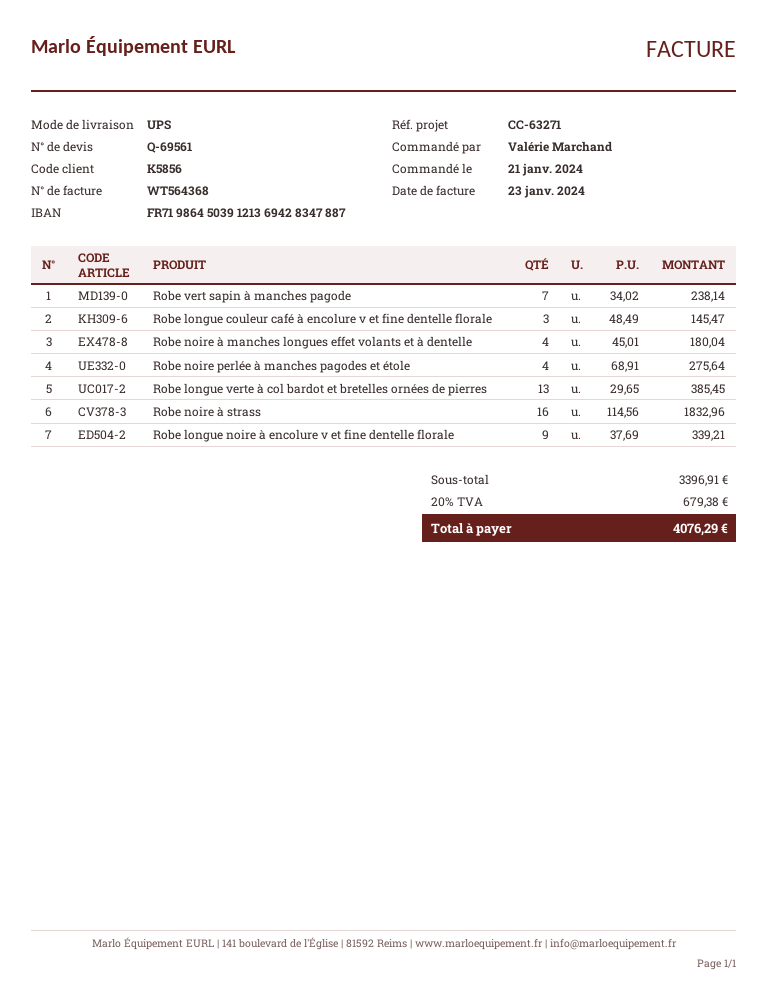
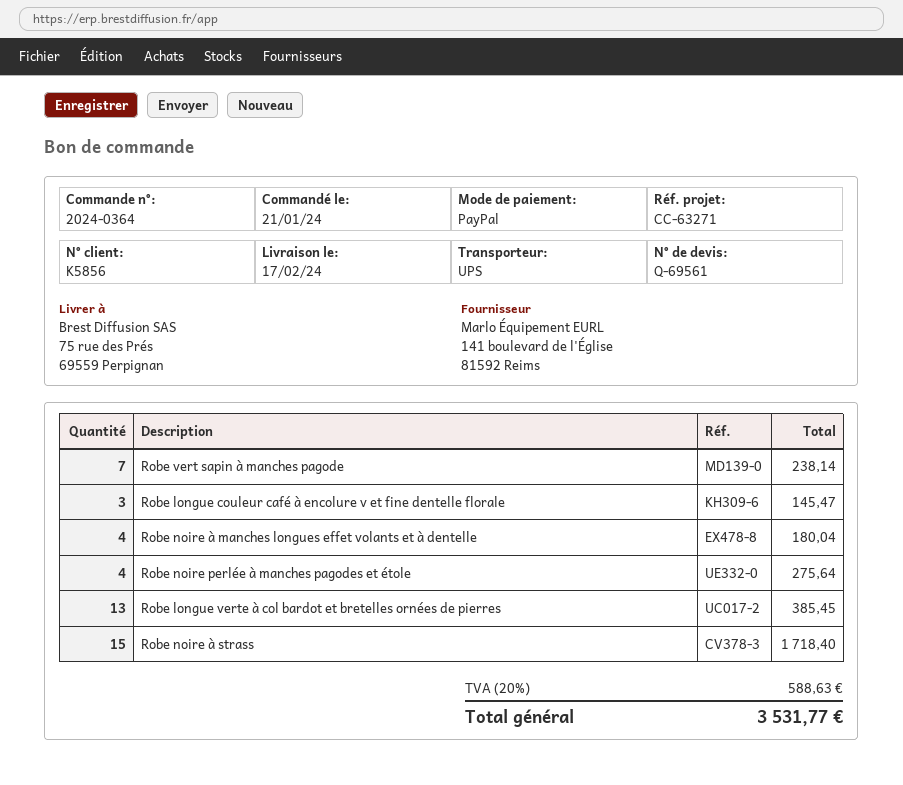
Robe noire à strass: 16 for 1832.96 -> 15 for 1718.40
Robe longue noire à encolure v et fine dentelle florale: 9 for 339.21 -> none
tax: 20% = 679.38 -> 20% = 588.63
total: 4076.29 -> 3531.77

